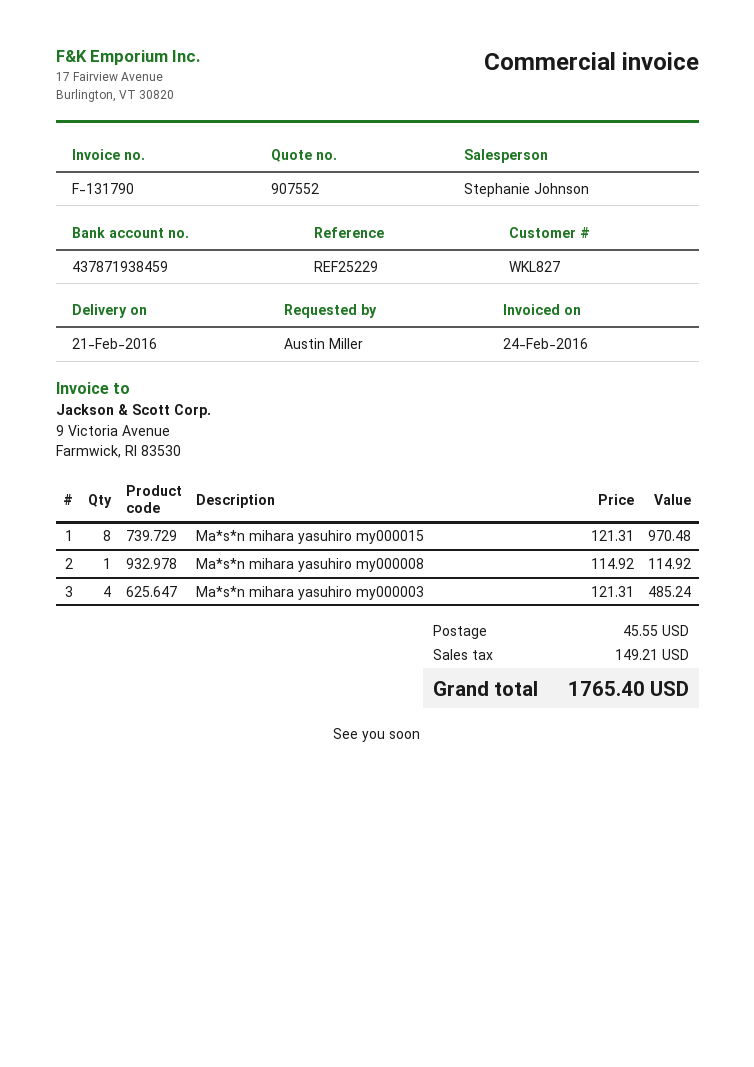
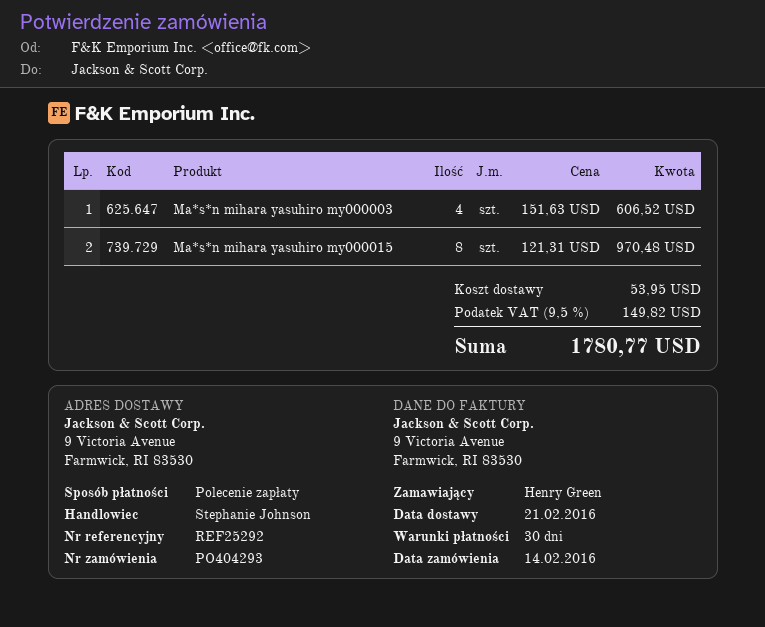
reference: REF25229 -> REF25292
ordered by: Austin Miller -> Henry Green
Ma*s*n mihara yasuhiro my000008: 1 x 114.92 = 114.92 -> none
Ma*s*n mihara yasuhiro my000003: 4 x 121.31 = 485.24 -> 4 x 151.63 = 606.52
shipping: 45.55 -> 53.95
tax: 149.21 -> 149.82
total: 1765.40 -> 1780.77

